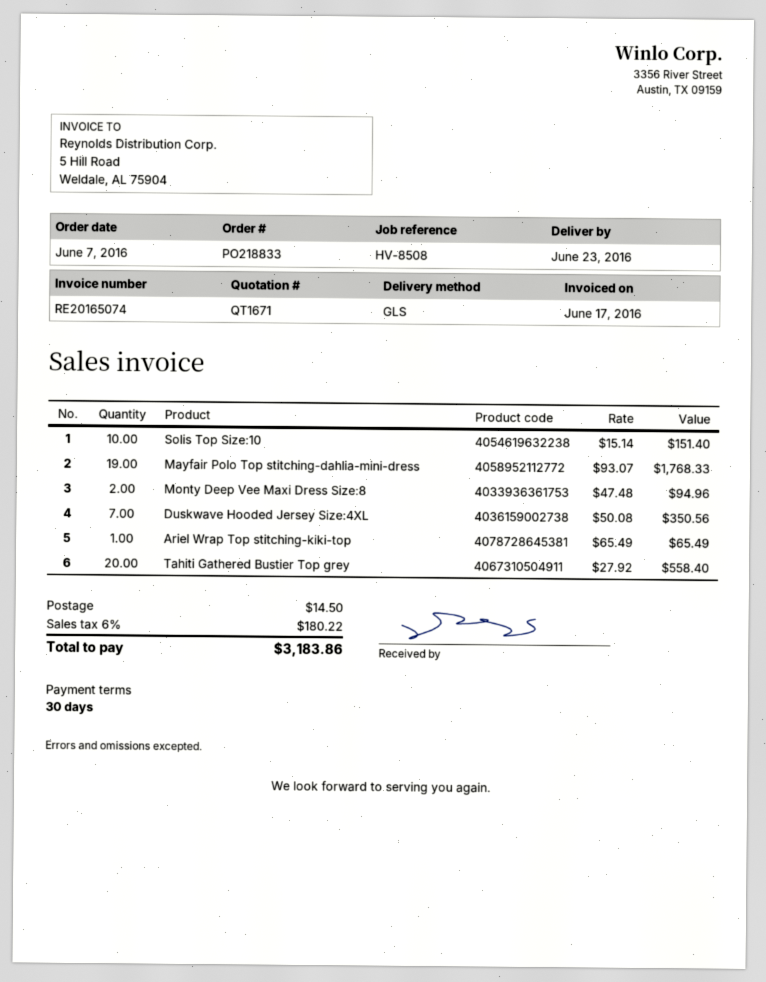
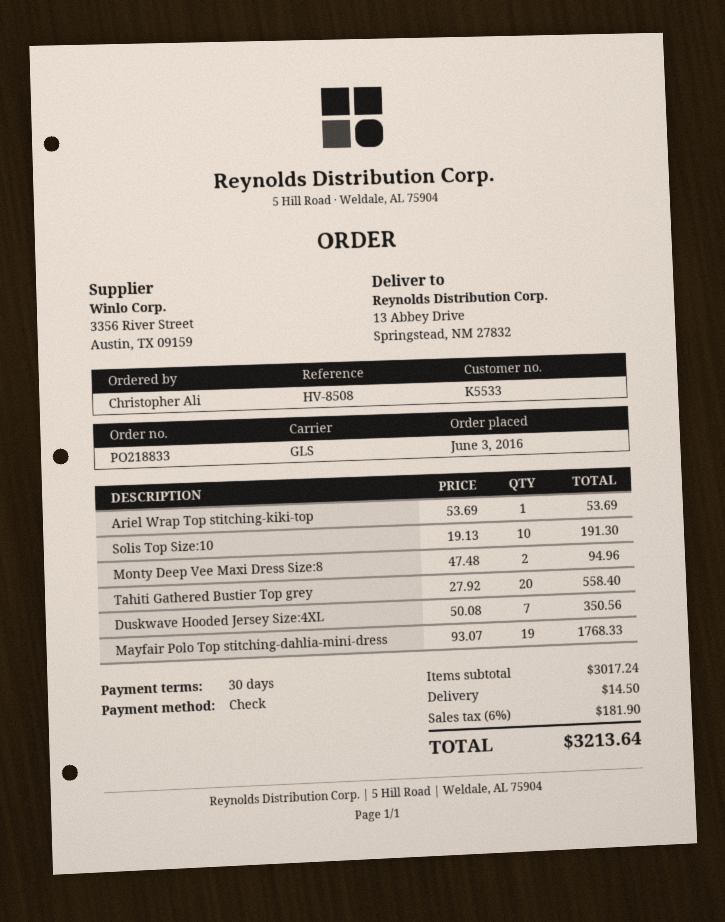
order date: 2016-06-07 -> 2016-06-03
Solis Top Size:10: 10 x 15.14 = 151.40 -> 10 x 19.13 = 191.30
Ariel Wrap Top stitching-kiki-top: 1 x 65.49 = 65.49 -> 1 x 53.69 = 53.69
tax: 6% = 180.22 -> 6% = 181.90
total: 3183.86 -> 3213.64

